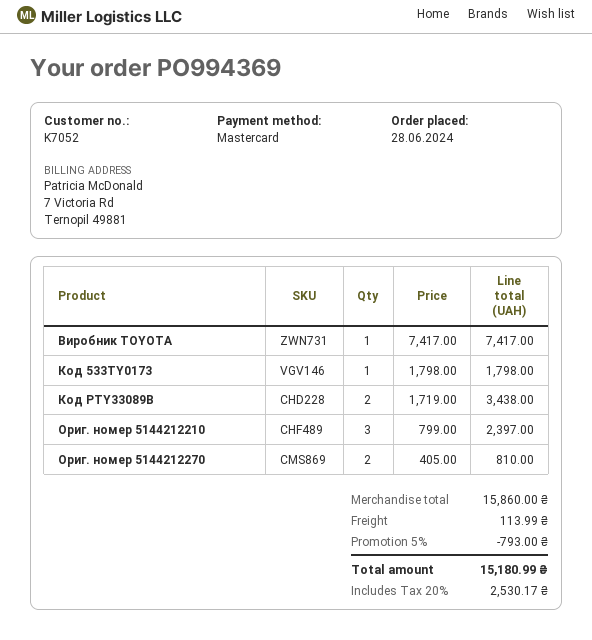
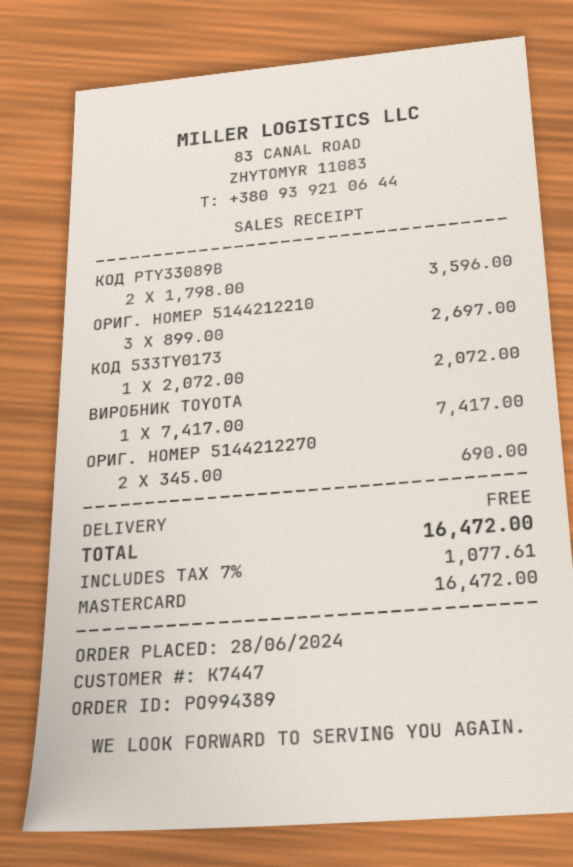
order number: PO994369 -> PO994389
customer number: K7052 -> K7447
Код 533TY0173: 1 x 1798.00 = 1798.00 -> 1 x 2072.00 = 2072.00
Код PTY33089B: 2 x 1719.00 = 3438.00 -> 2 x 1798.00 = 3596.00
Ориг. номер 5144212210: 3 x 799.00 = 2397.00 -> 3 x 899.00 = 2697.00
Ориг. номер 5144212270: 2 x 405.00 = 810.00 -> 2 x 345.00 = 690.00
discount: 5% = 793.00 -> none
shipping: 113.99 -> 0.00
tax: 20% = 2530.17 -> 7% = 1077.61
total: 15180.99 -> 16472.00

